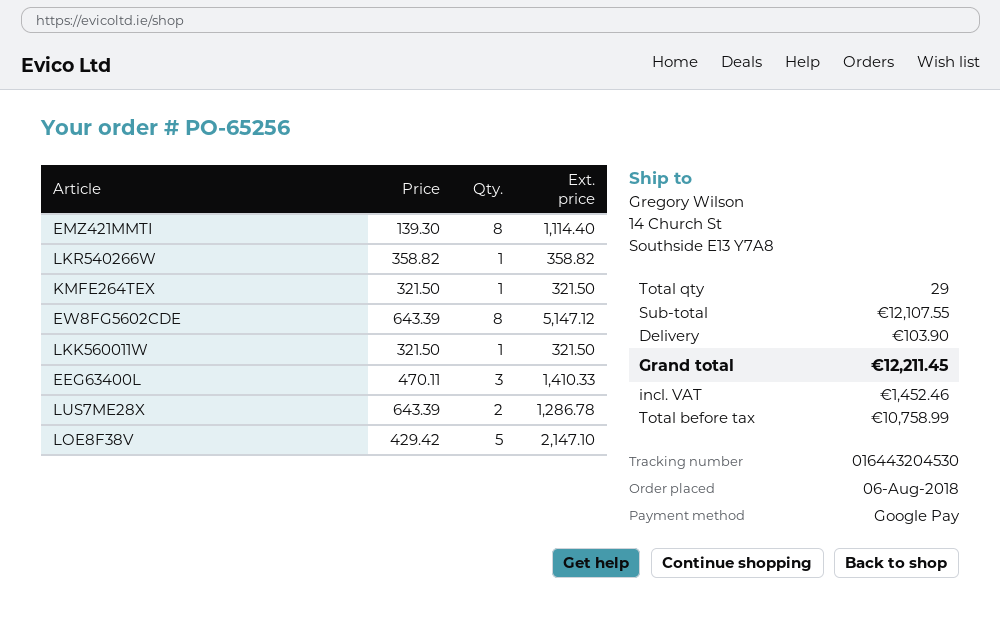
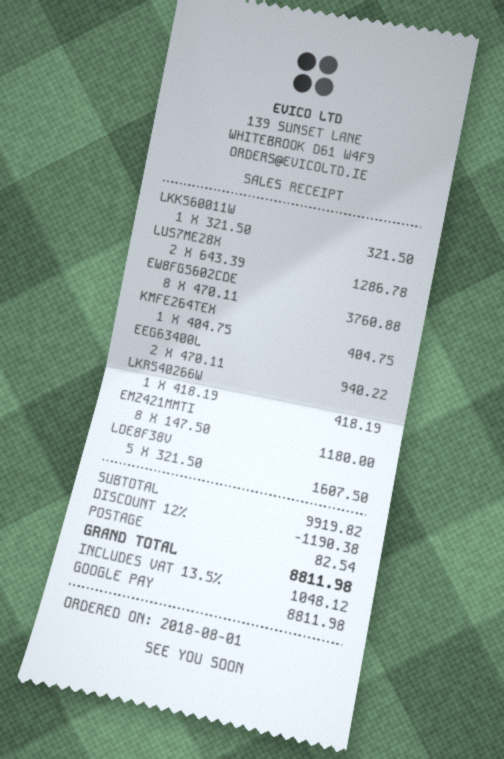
order date: 2018-08-06 -> 2018-08-01
EMZ421MMTI: 8 x 139.30 = 1114.40 -> 8 x 147.50 = 1180.00
LKR540266W: 1 x 358.82 = 358.82 -> 1 x 418.19 = 418.19
KMFE264TEX: 1 x 321.50 = 321.50 -> 1 x 404.75 = 404.75
EW8FG5602CDE: 8 x 643.39 = 5147.12 -> 8 x 470.11 = 3760.88
EEG63400L: 3 x 470.11 = 1410.33 -> 2 x 470.11 = 940.22
LOE8F38V: 5 x 429.42 = 2147.10 -> 5 x 321.50 = 1607.50
subtotal: 12107.55 -> 9919.82
discount: none -> 12% = 1190.38
shipping: 103.90 -> 82.54
tax: 1452.46 -> 1048.12
total: 12211.45 -> 8811.98

